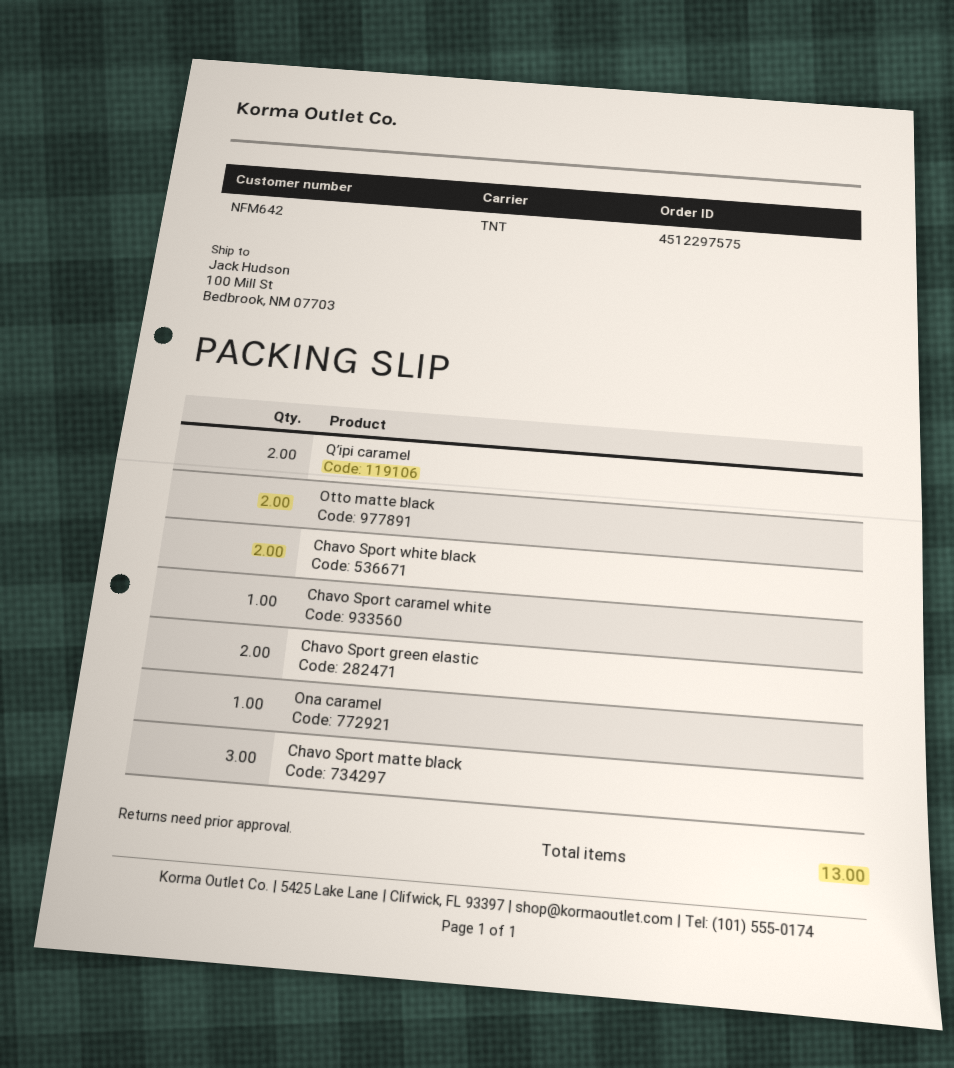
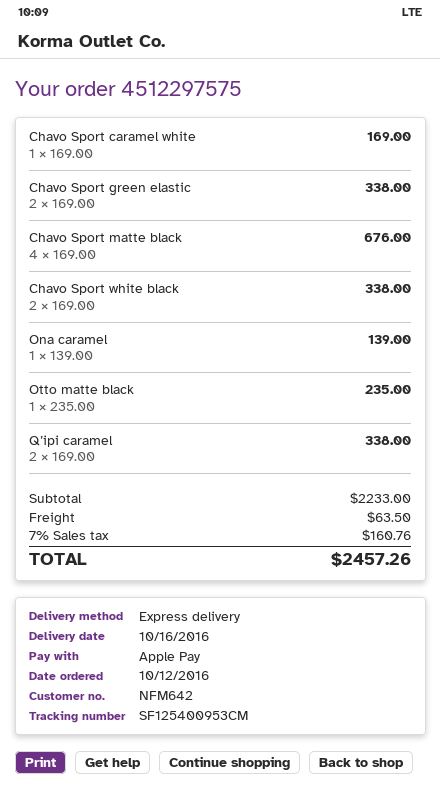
shipping method: TNT -> express
Otto matte black: 2 -> 1
Chavo Sport matte black: 3 -> 4

